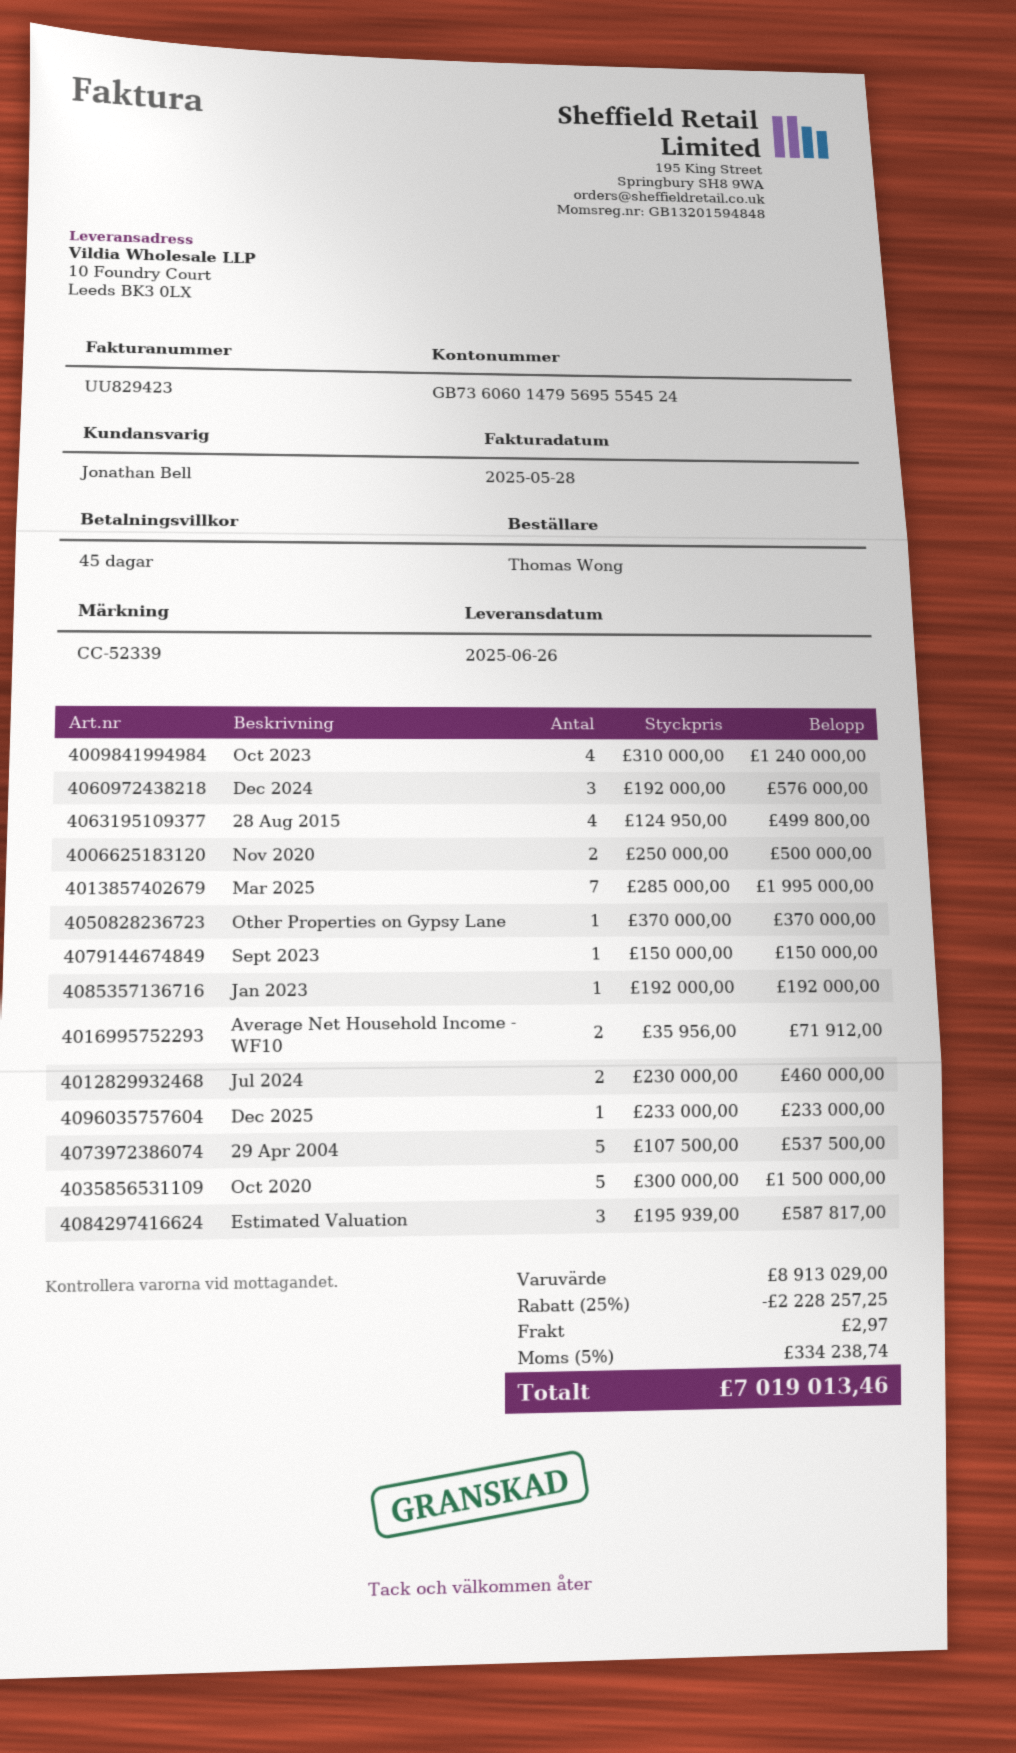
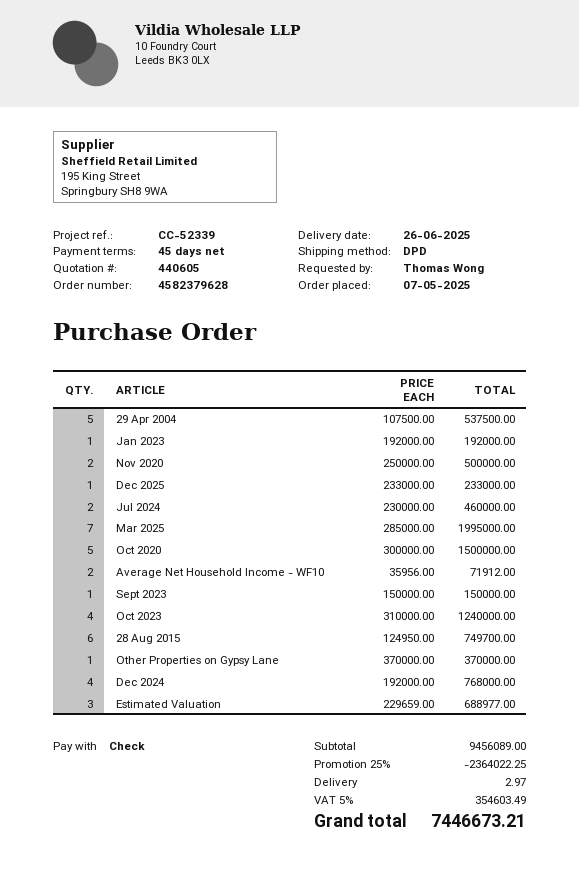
Dec 2024: 3 x 192000.00 = 576000.00 -> 4 x 192000.00 = 768000.00
28 Aug 2015: 4 x 124950.00 = 499800.00 -> 6 x 124950.00 = 749700.00
Estimated Valuation: 3 x 195939.00 = 587817.00 -> 3 x 229659.00 = 688977.00
subtotal: 8913029.00 -> 9456089.00
discount: 25% = 2228257.25 -> 25% = 2364022.25
tax: 5% = 334238.74 -> 5% = 354603.49
total: 7019013.46 -> 7446673.21

